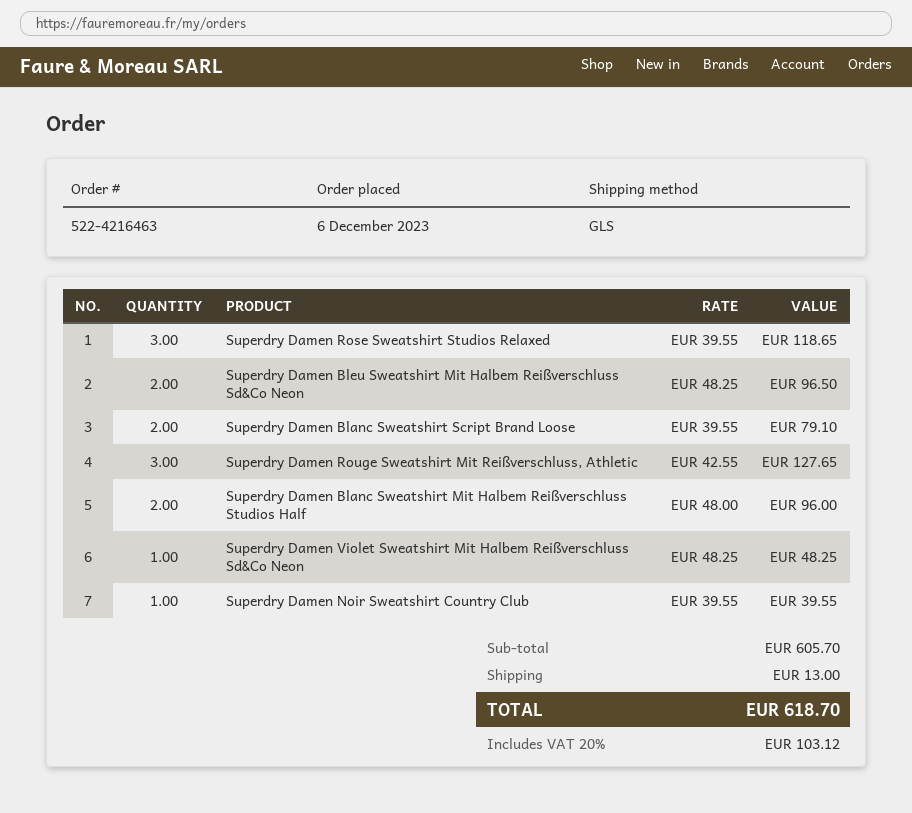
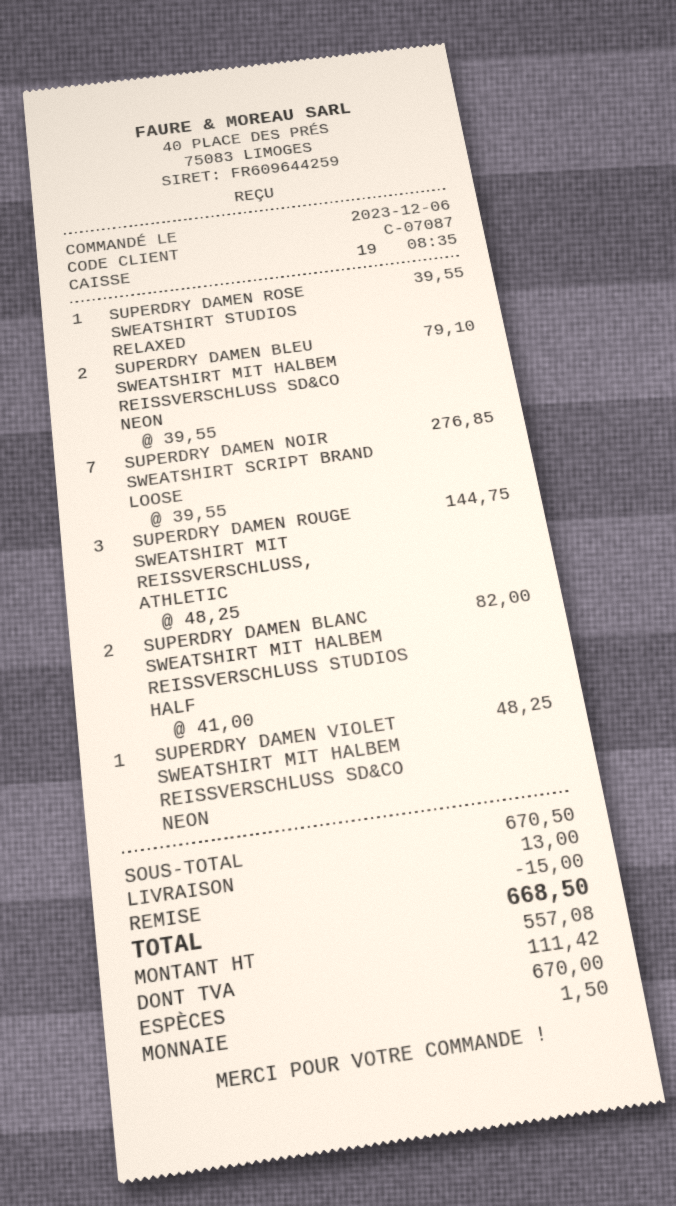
Superdry Damen Rose Sweatshirt Studios Relaxed: 3 x 39.55 = 118.65 -> 1 x 39.55 = 39.55
Superdry Damen Bleu Sweatshirt Mit Halbem Reißverschluss Sd&Co Neon: 2 x 48.25 = 96.50 -> 2 x 39.55 = 79.10
Superdry Damen Blanc Sweatshirt Script Brand Loose: 2 x 39.55 = 79.10 -> none
Superdry Damen Rouge Sweatshirt Mit Reißverschluss, Athletic: 3 x 42.55 = 127.65 -> 3 x 48.25 = 144.75
Superdry Damen Blanc Sweatshirt Mit Halbem Reißverschluss Studios Half: 2 x 48.00 = 96.00 -> 2 x 41.00 = 82.00
Superdry Damen Noir Sweatshirt Country Club: 1 x 39.55 = 39.55 -> none
SUPERDRY DAMEN NOIR SWEATSHIRT SCRIPT BRAND LOOSE: none -> 7 x 39.55 = 276.85
subtotal: 605.70 -> 670.50
discount: none -> 15.00
tax: 103.12 -> 111.42
total: 618.70 -> 668.50

